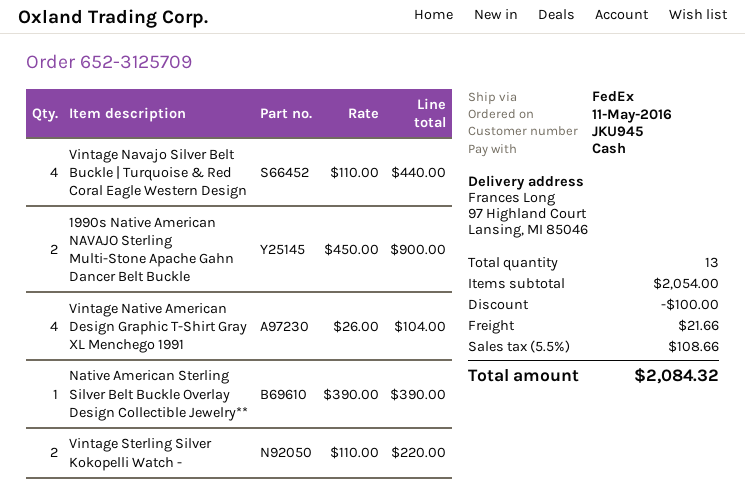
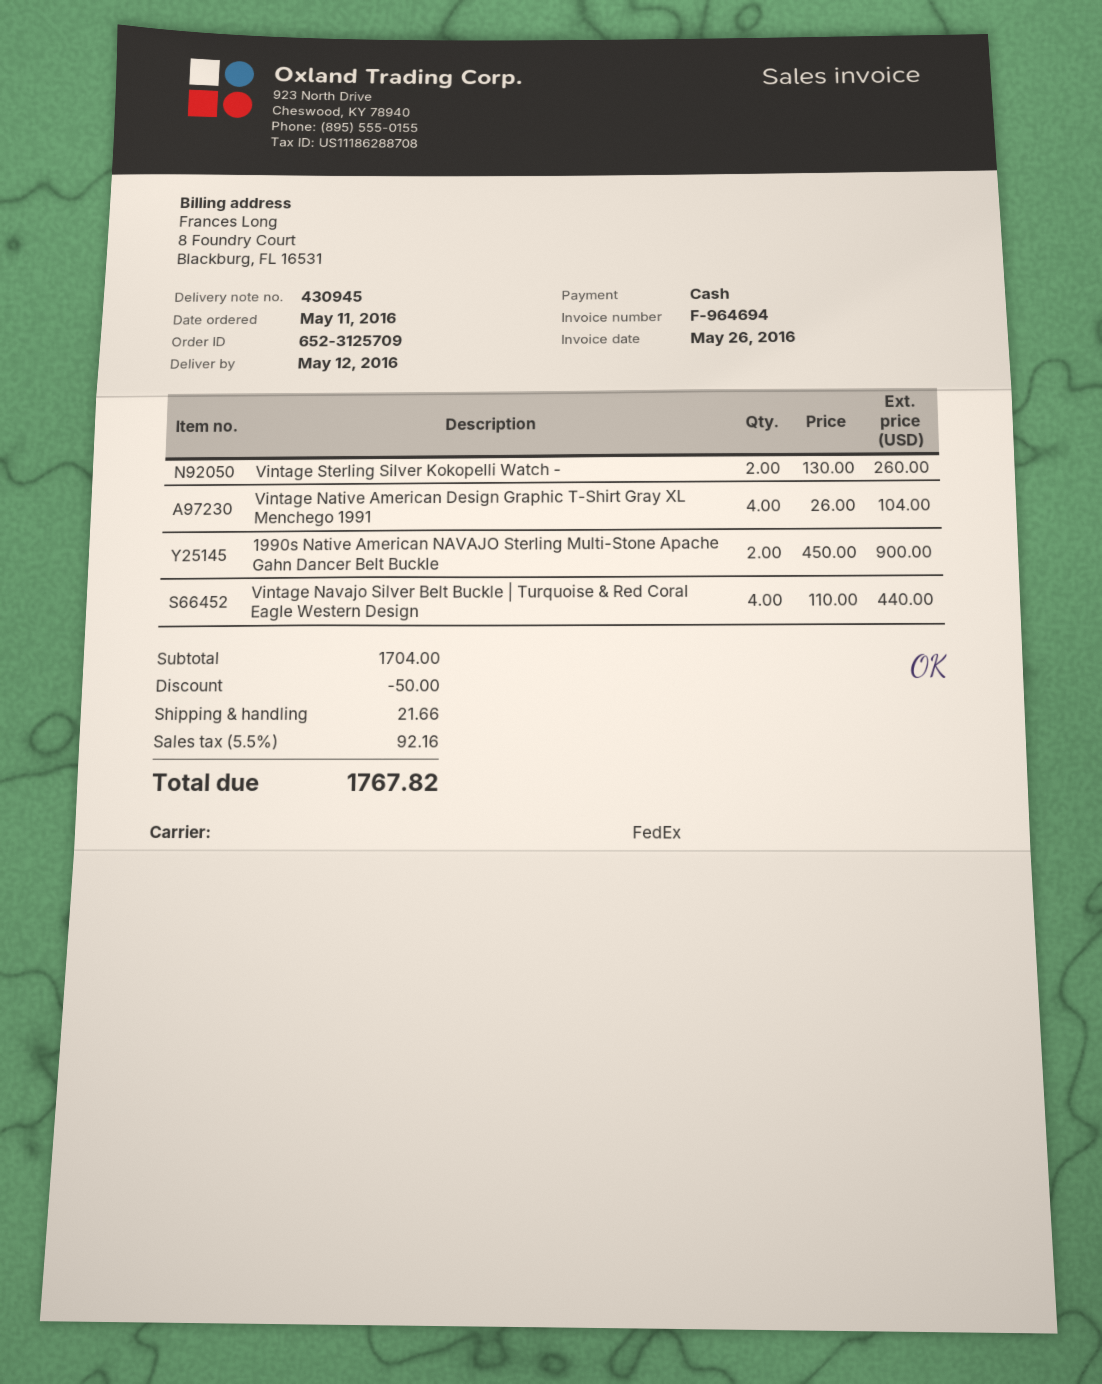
Native American Sterling Silver Belt Buckle Overlay Design Collectible Jewelry**: 1 x 390.00 = 390.00 -> none
Vintage Sterling Silver Kokopelli Watch -: 2 x 110.00 = 220.00 -> 2 x 130.00 = 260.00
subtotal: 2054.00 -> 1704.00
discount: 100.00 -> 50.00
tax: 5.5% = 108.66 -> 5.5% = 92.16
total: 2084.32 -> 1767.82

